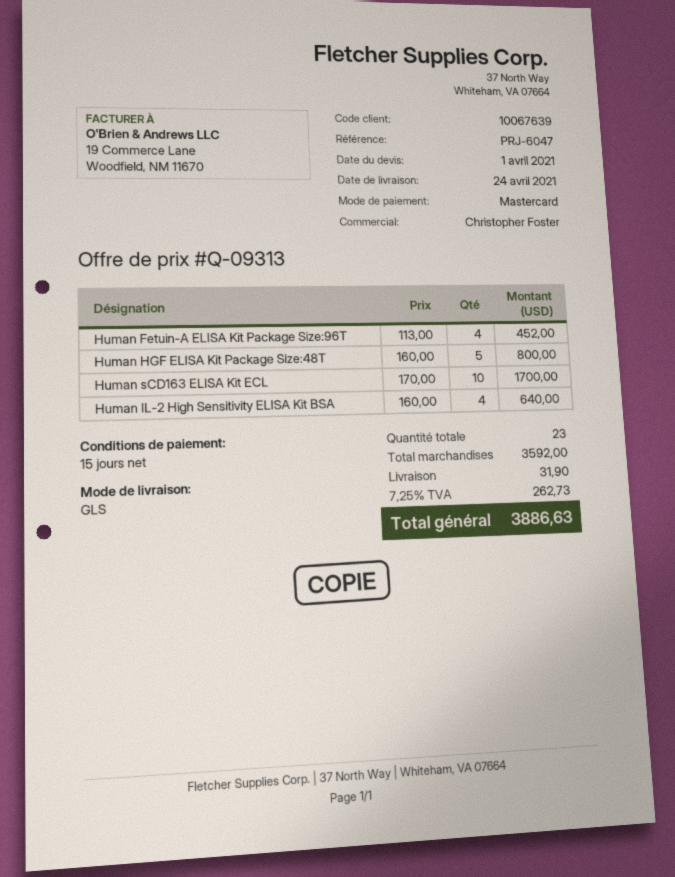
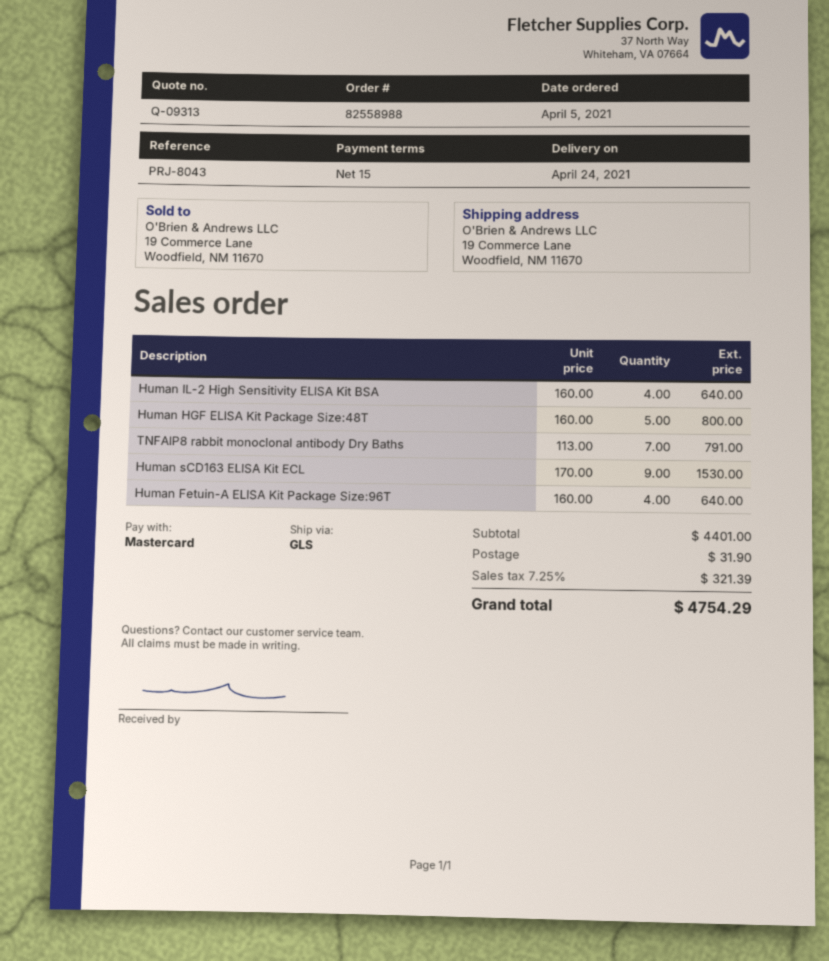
reference: PRJ-6047 -> PRJ-8043
Human Fetuin-A ELISA Kit Package Size:96T: 4 x 113.00 = 452.00 -> 4 x 160.00 = 640.00
Human sCD163 ELISA Kit ECL: 10 x 170.00 = 1700.00 -> 9 x 170.00 = 1530.00
TNFAIP8 rabbit monoclonal antibody Dry Baths: none -> 7 x 113.00 = 791.00
subtotal: 3592.00 -> 4401.00
tax: 7.25% = 262.73 -> 7.25% = 321.39
total: 3886.63 -> 4754.29

